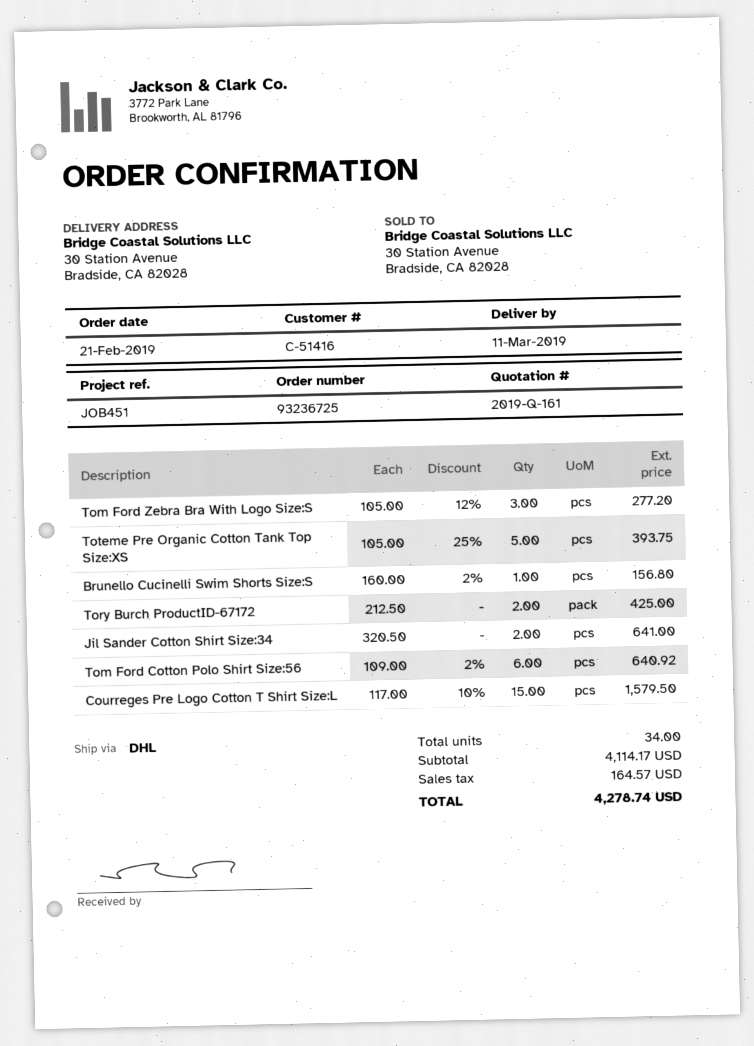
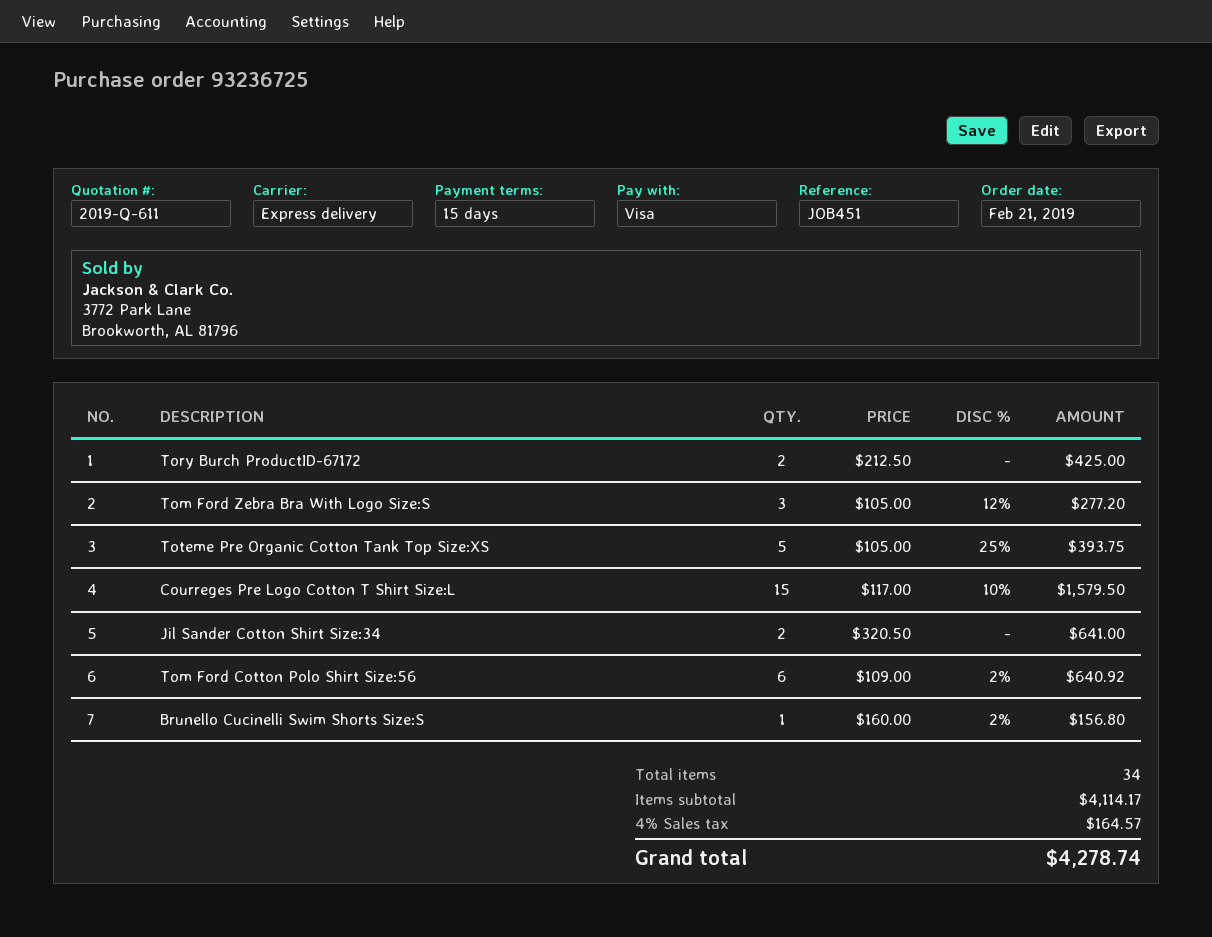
quote number: 2019-Q-161 -> 2019-Q-611
shipping method: DHL -> express

